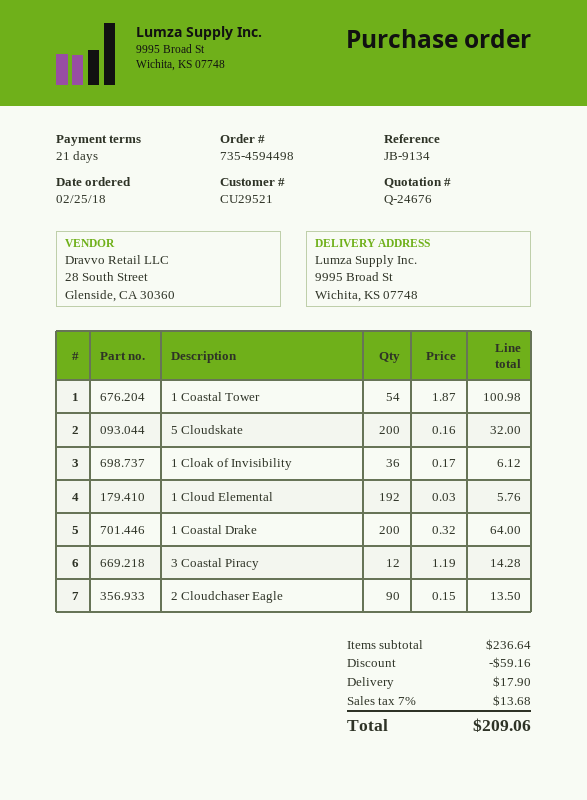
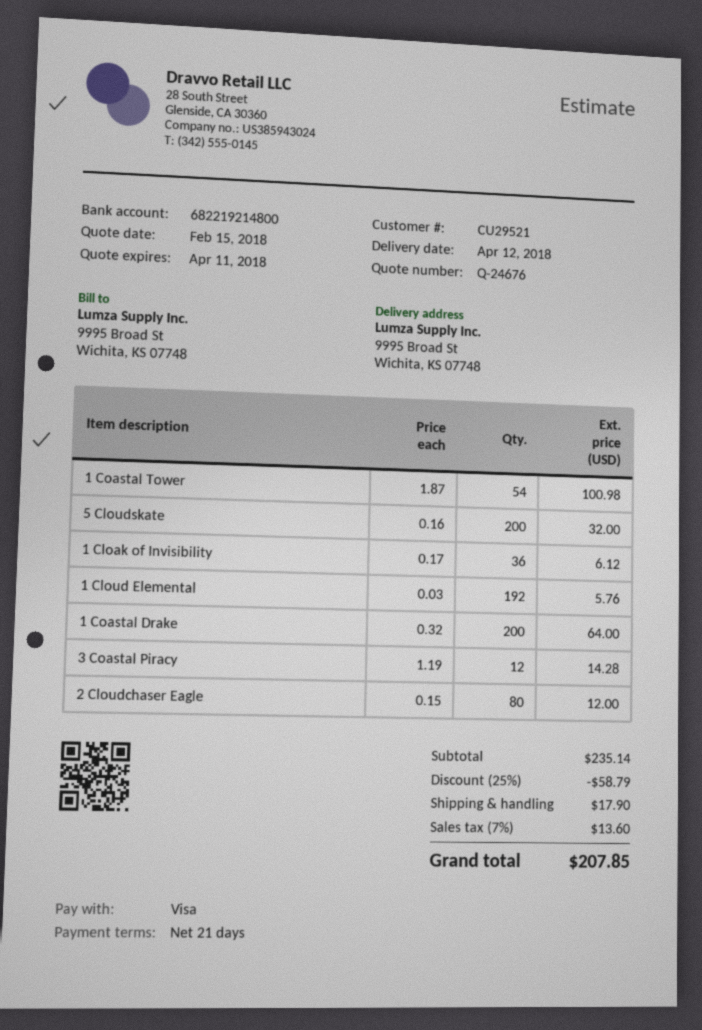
2 Cloudchaser Eagle: 90 x 0.15 = 13.50 -> 80 x 0.15 = 12.00
subtotal: 236.64 -> 235.14
discount: 59.16 -> 58.79
tax: 7% = 13.68 -> 7% = 13.60
total: 209.06 -> 207.85

